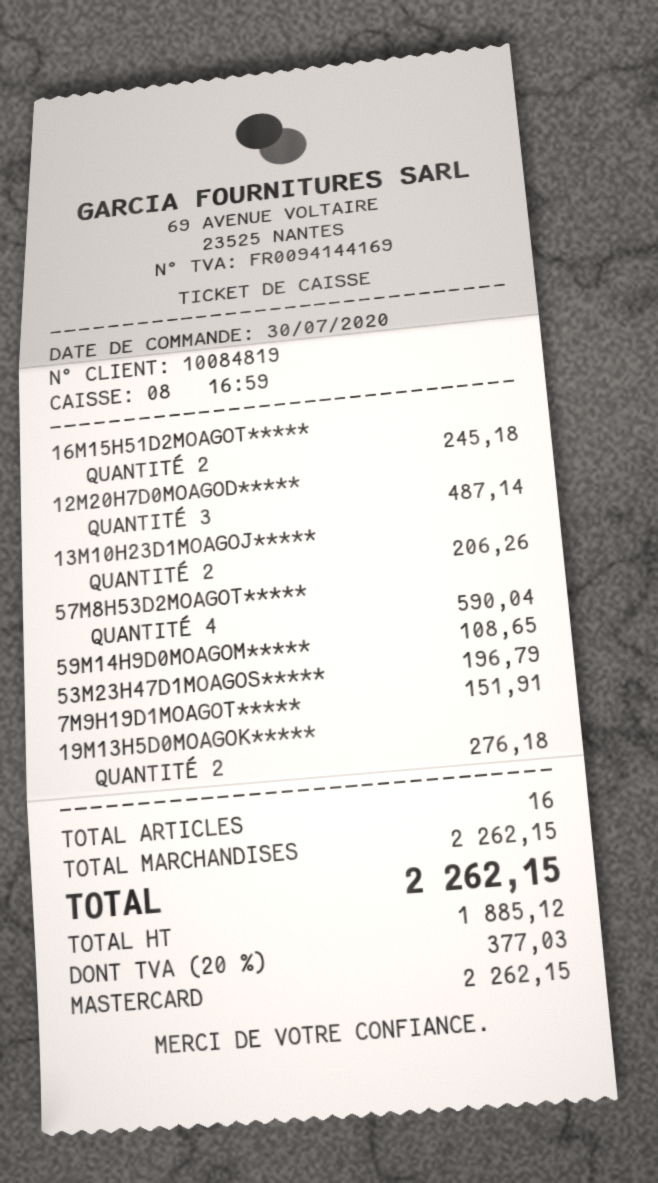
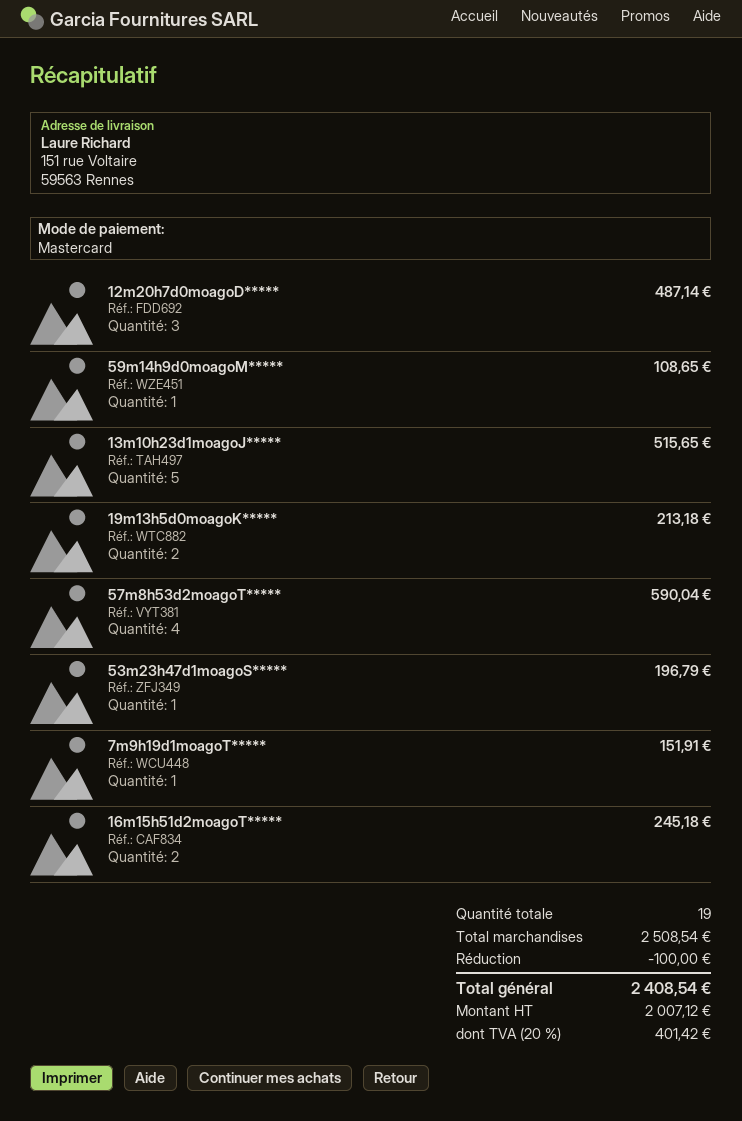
13M10H23D1MOAGOJ*****: 2 for 206.26 -> 5 for 515.65
19M13H5D0MOAGOK*****: 2 for 276.18 -> 2 for 213.18
total quantity: 16 -> 19
subtotal: 2262.15 -> 2508.54
discount: none -> 100.00
net: 1885.12 -> 2007.12
tax: 20% = 377.03 -> 20% = 401.42
total: 2262.15 -> 2408.54

